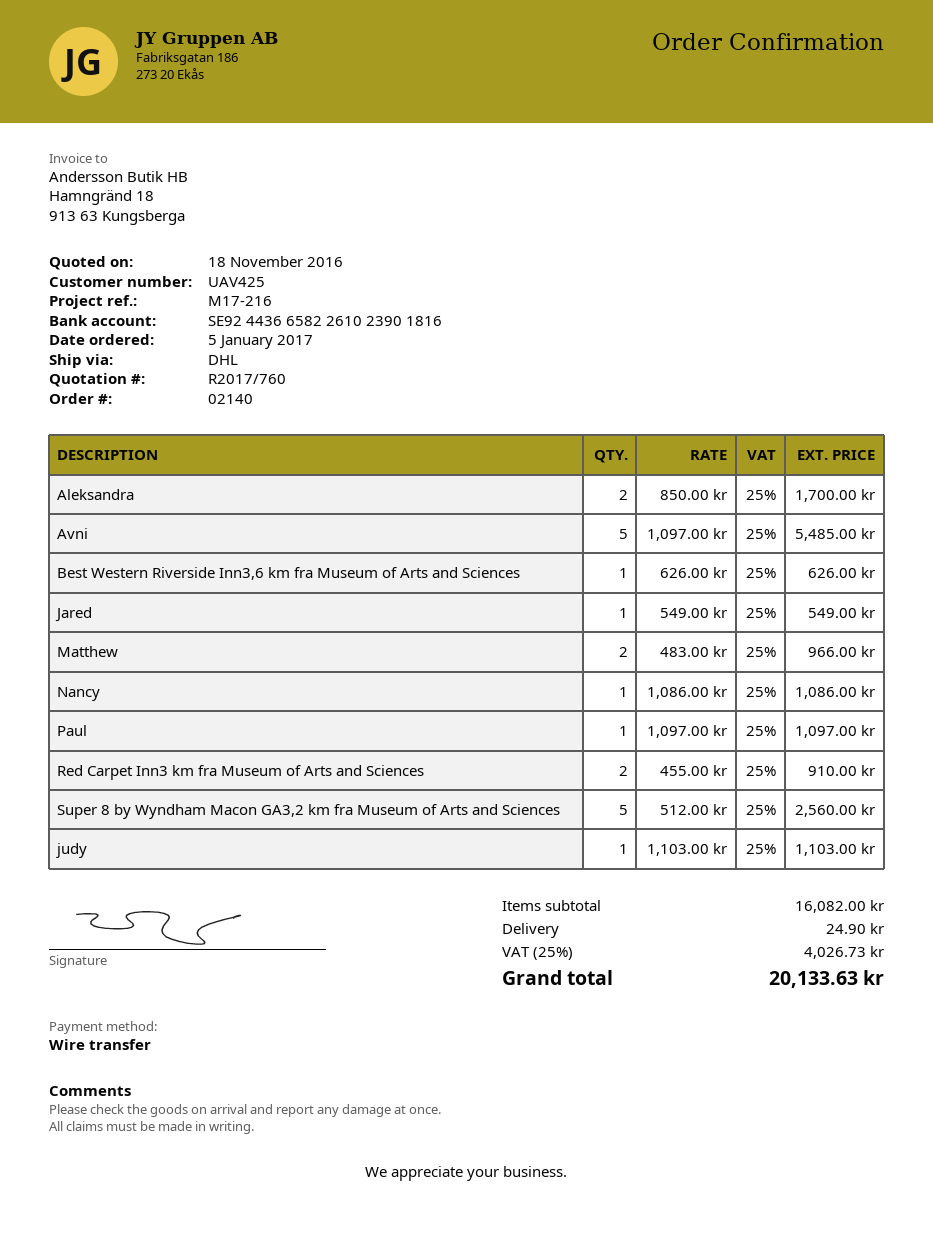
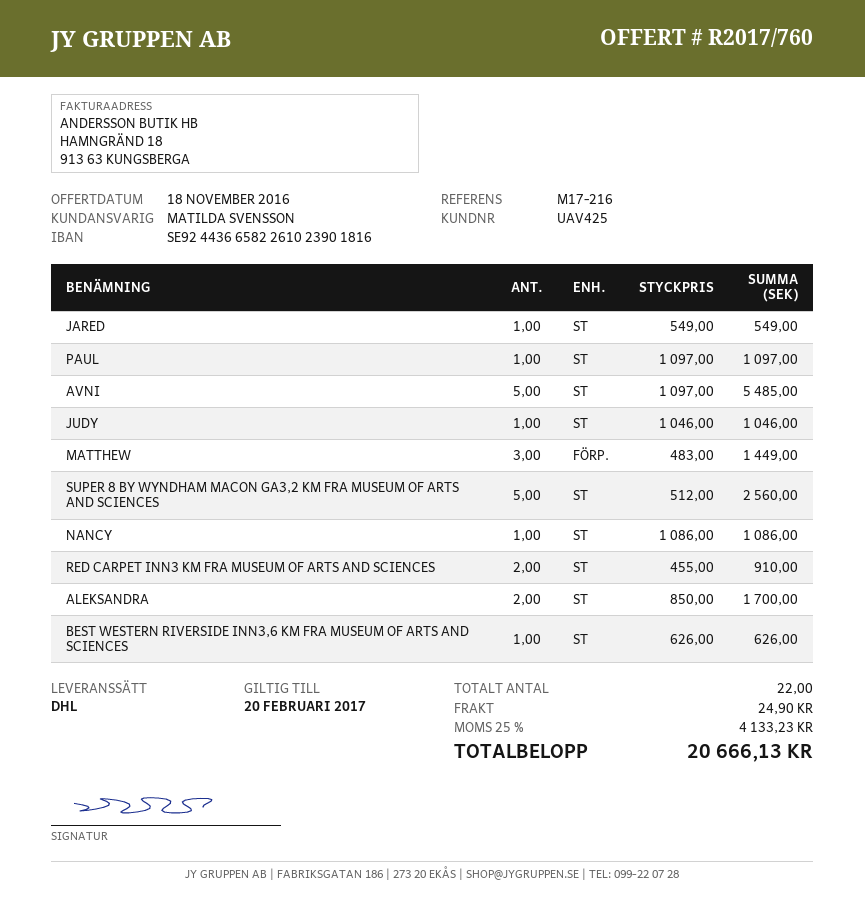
Matthew: 2 x 483.00 = 966.00 -> 3 x 483.00 = 1449.00
judy: 1 x 1103.00 = 1103.00 -> 1 x 1046.00 = 1046.00
tax: 25% = 4026.73 -> 25% = 4133.23
total: 20133.63 -> 20666.13

